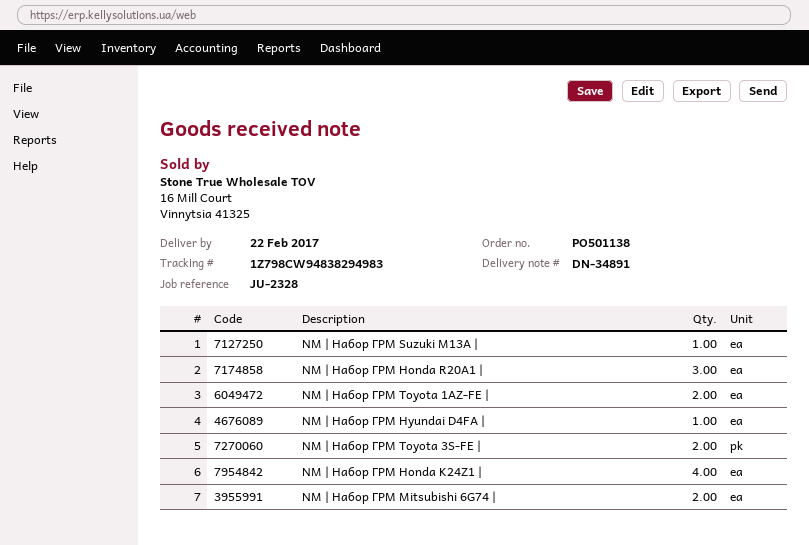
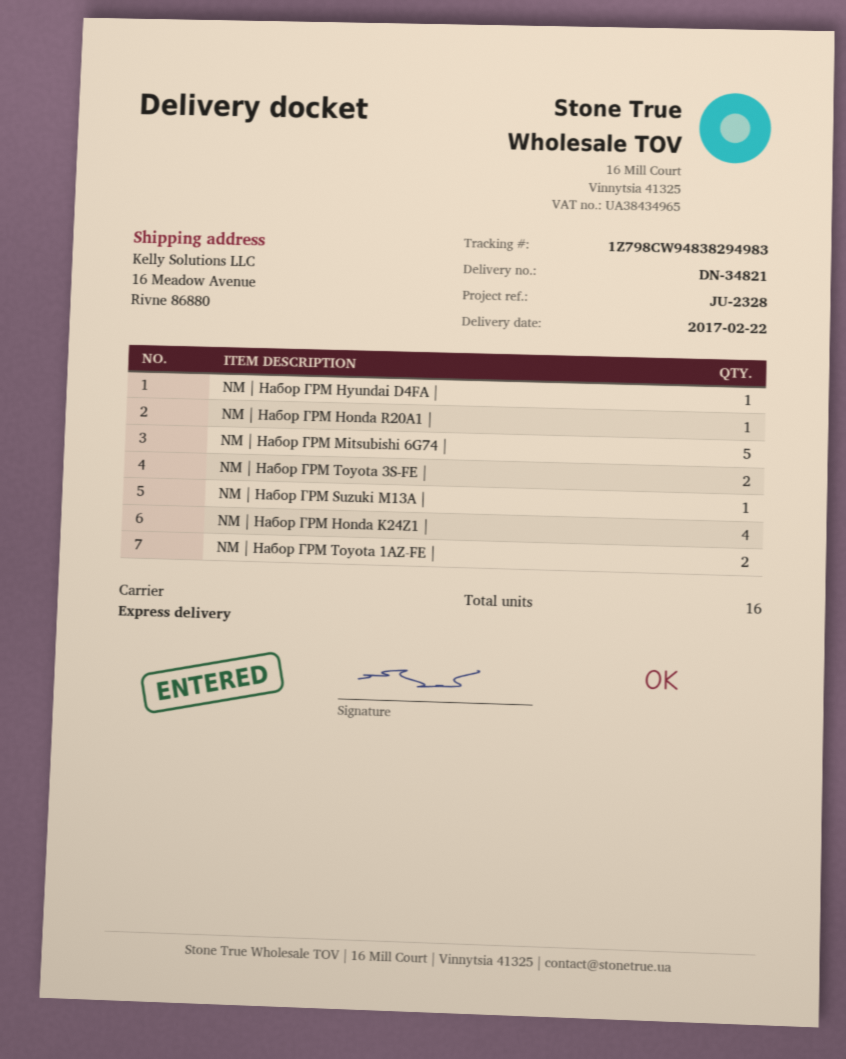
delivery note number: DN-34891 -> DN-34821
NM | Набор ГРМ Honda R20A1 |: 3 -> 1
NM | Набор ГРМ Mitsubishi 6G74 |: 2 -> 5

